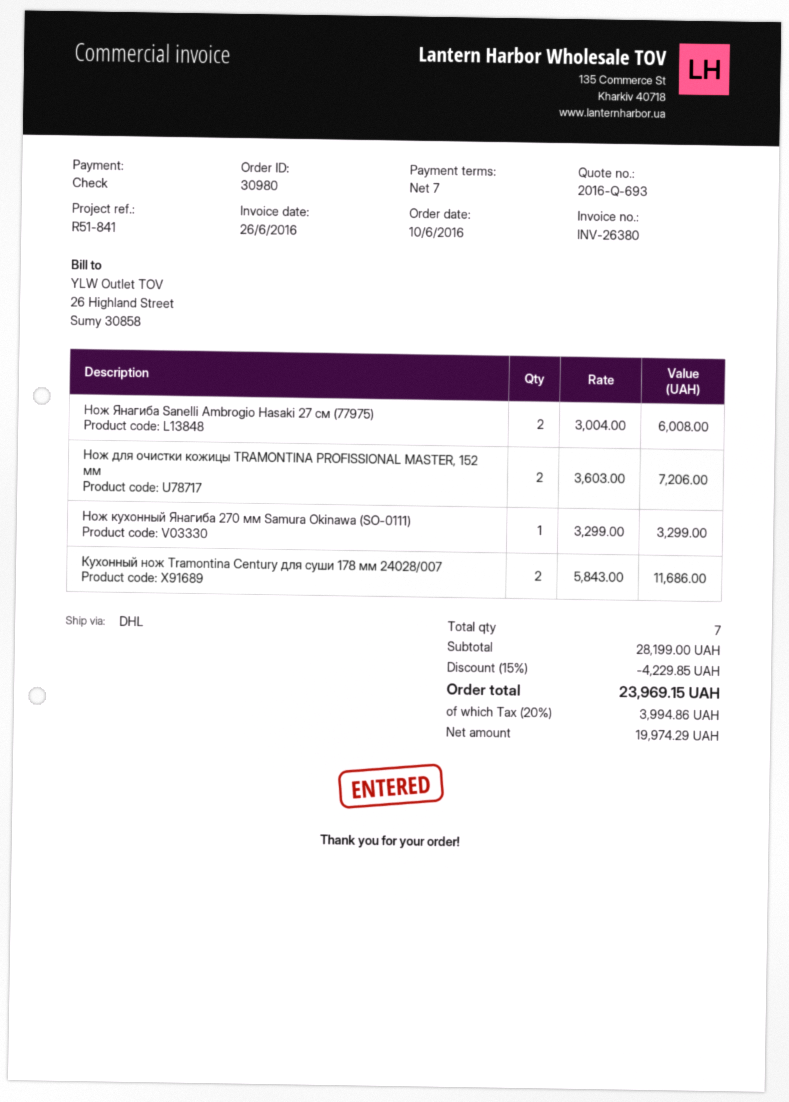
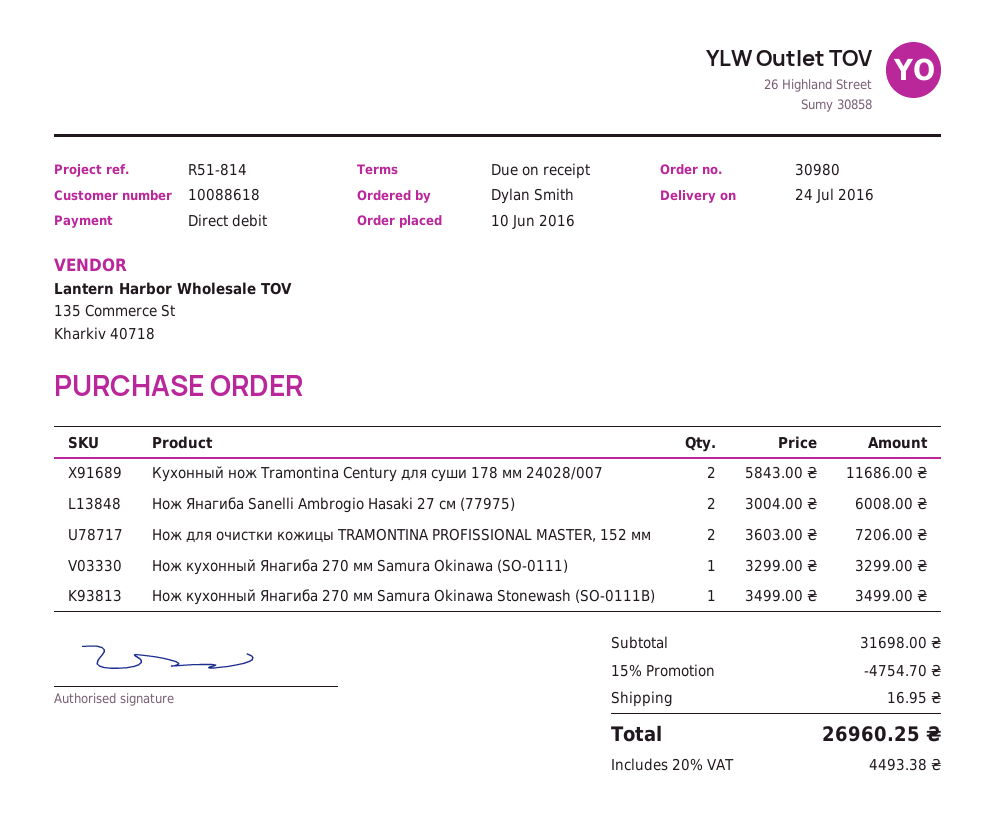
payment terms: 7 days -> on receipt
reference: R51-841 -> R51-814
payment method: cheque -> direct debit
Нож кухонный Янагиба 270 мм Samura Okinawa Stonewash (SO-0111B): none -> 1 x 3499.00 = 3499.00
subtotal: 28199.00 -> 31698.00
discount: 15% = 4229.85 -> 15% = 4754.70
shipping: none -> 16.95
tax: 20% = 3994.86 -> 20% = 4493.38
total: 23969.15 -> 26960.25

